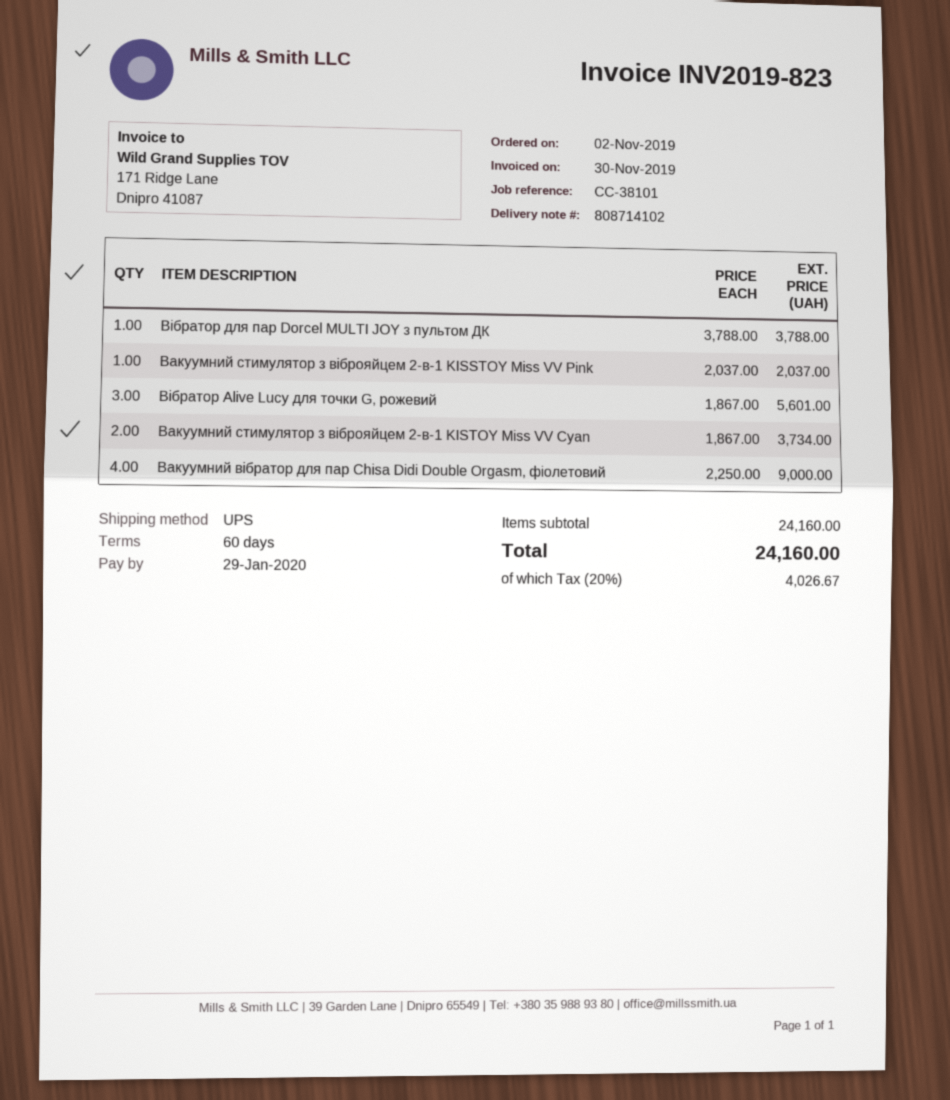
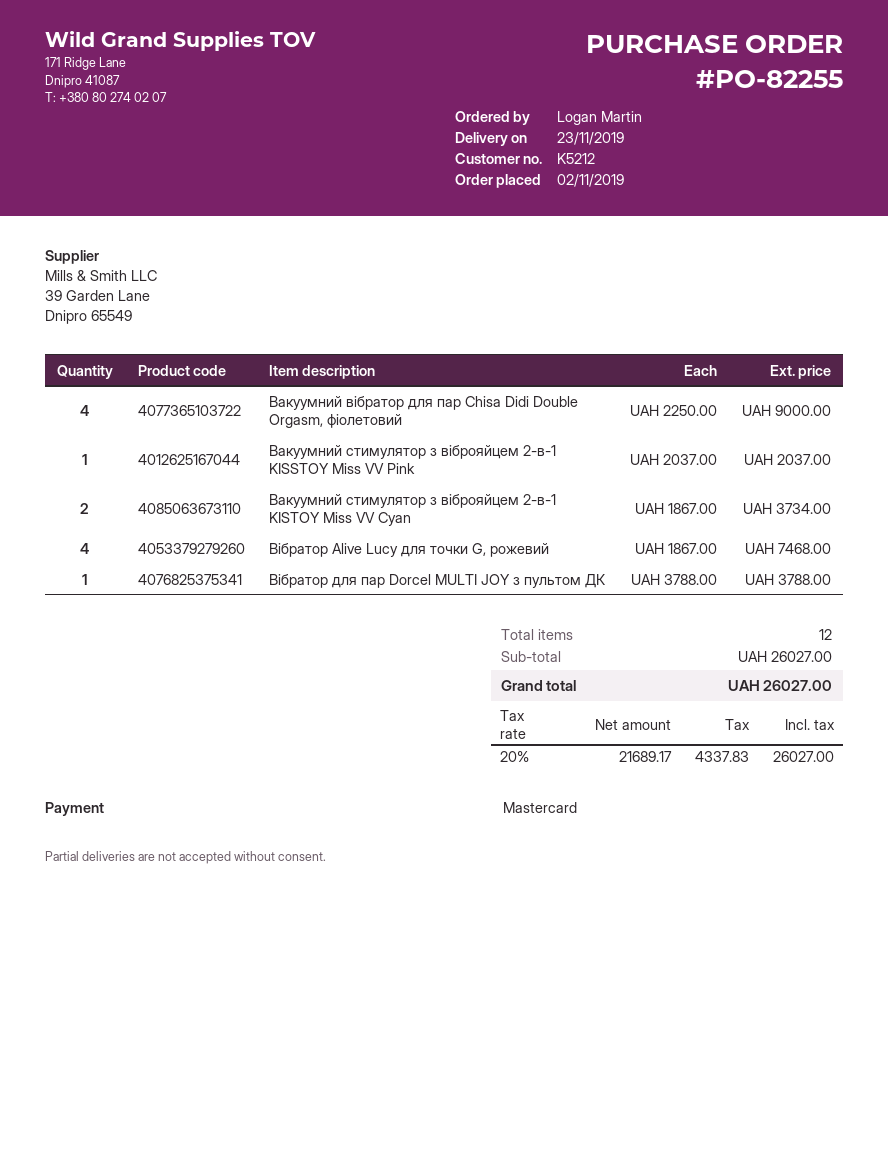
Вібратор Alive Lucy для точки G, рожевий: 3 x 1867.00 = 5601.00 -> 4 x 1867.00 = 7468.00
subtotal: 24160.00 -> 26027.00
tax: 20% = 4026.67 -> 20% = 4337.83
total: 24160.00 -> 26027.00

